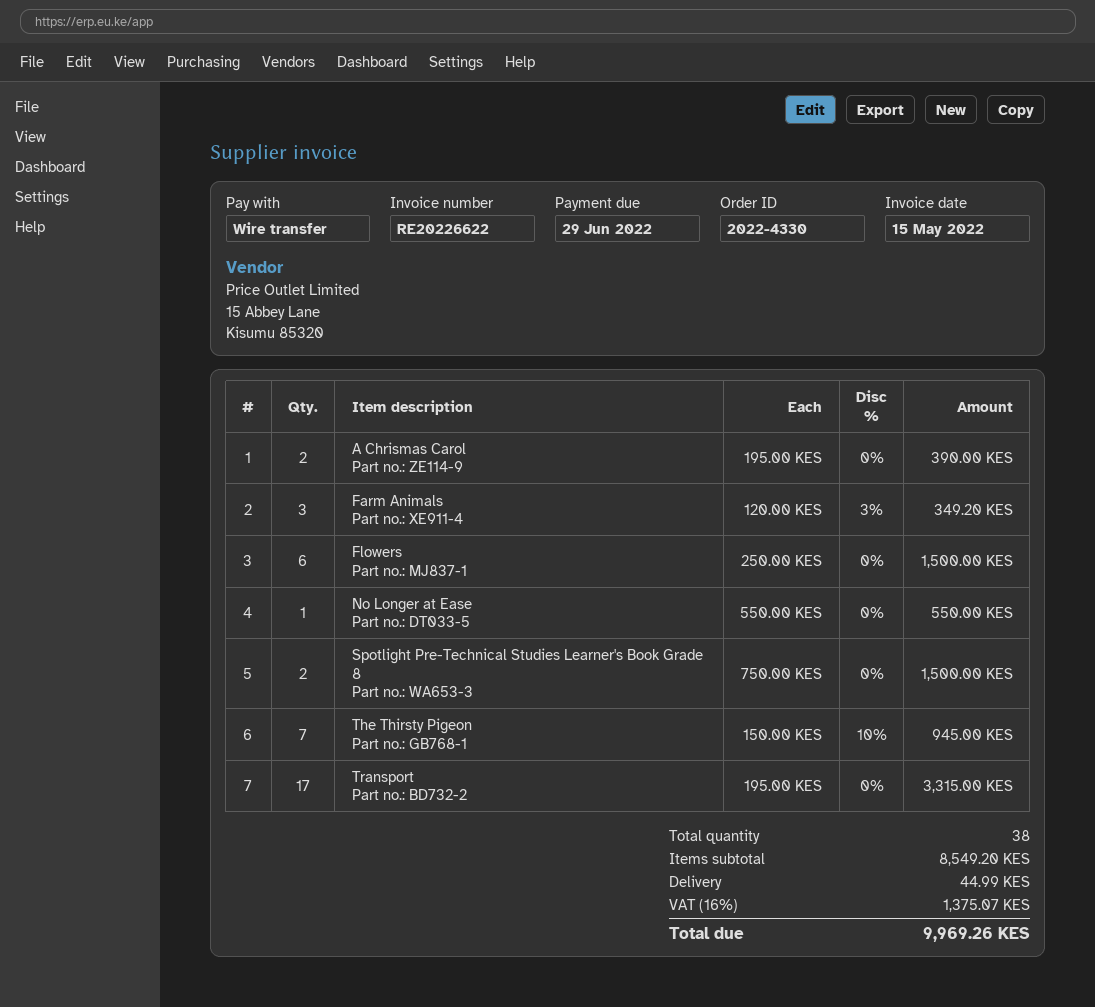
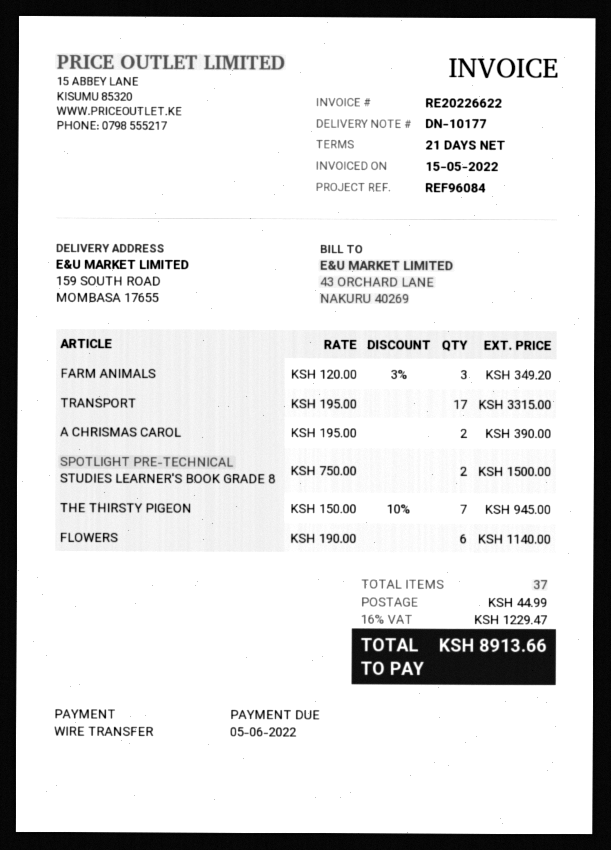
due date: 2022-06-29 -> 2022-06-05
Flowers: 6 x 250.00 = 1500.00 -> 6 x 190.00 = 1140.00
No Longer at Ease: 1 x 550.00 = 550.00 -> none
total quantity: 38 -> 37
tax: 16% = 1375.07 -> 16% = 1229.47
total: 9969.26 -> 8913.66

